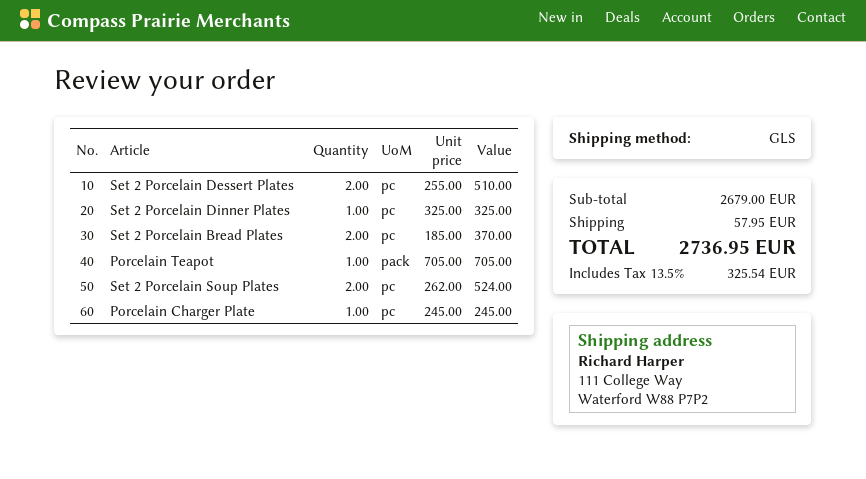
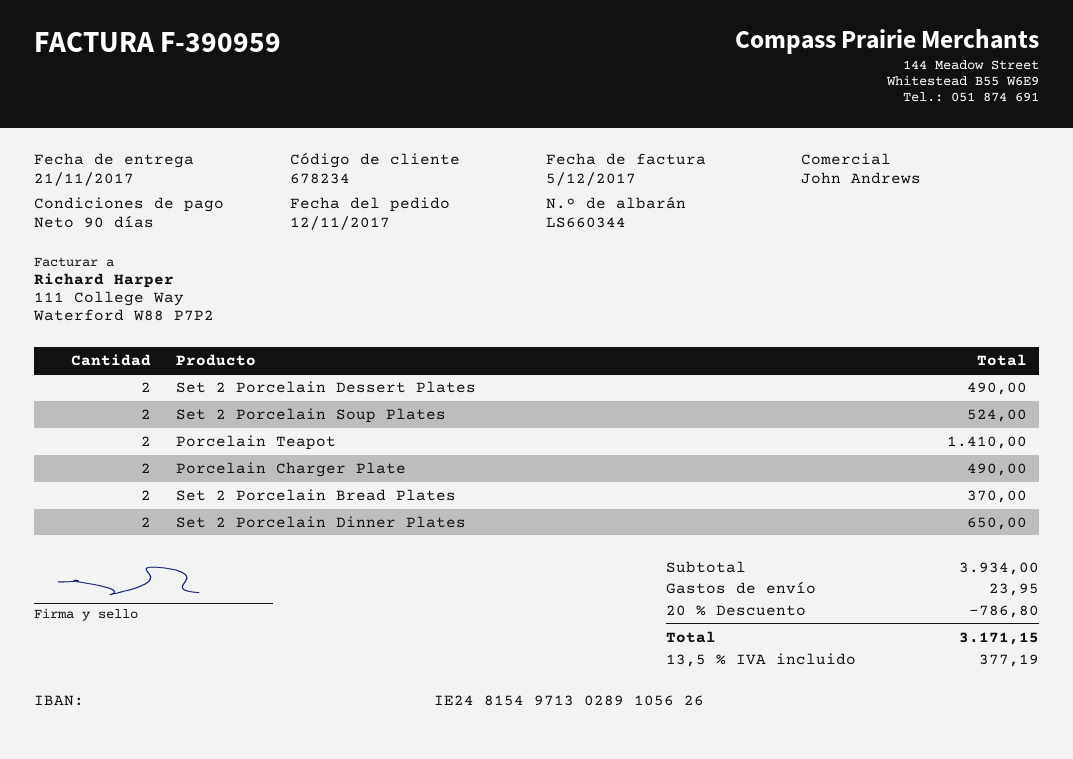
Set 2 Porcelain Dessert Plates: 2 for 510.00 -> 2 for 490.00
Set 2 Porcelain Dinner Plates: 1 for 325.00 -> 2 for 650.00
Porcelain Teapot: 1 for 705.00 -> 2 for 1410.00
Porcelain Charger Plate: 1 for 245.00 -> 2 for 490.00
subtotal: 2679.00 -> 3934.00
discount: none -> 20% = 786.80
shipping: 57.95 -> 23.95
tax: 13.5% = 325.54 -> 13.5% = 377.19
total: 2736.95 -> 3171.15

